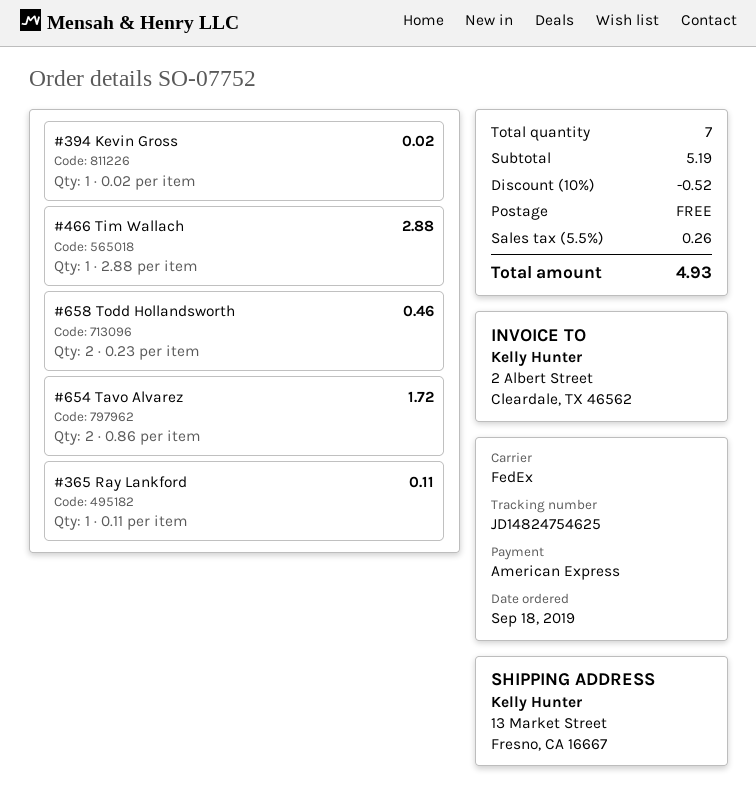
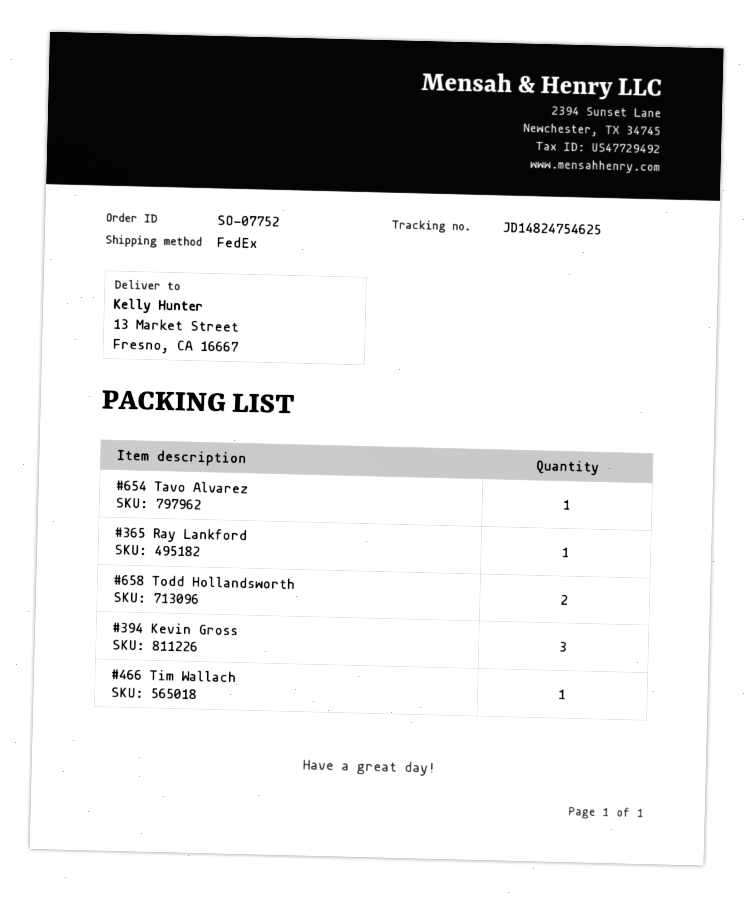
#394 Kevin Gross: 1 -> 3
#654 Tavo Alvarez: 2 -> 1

